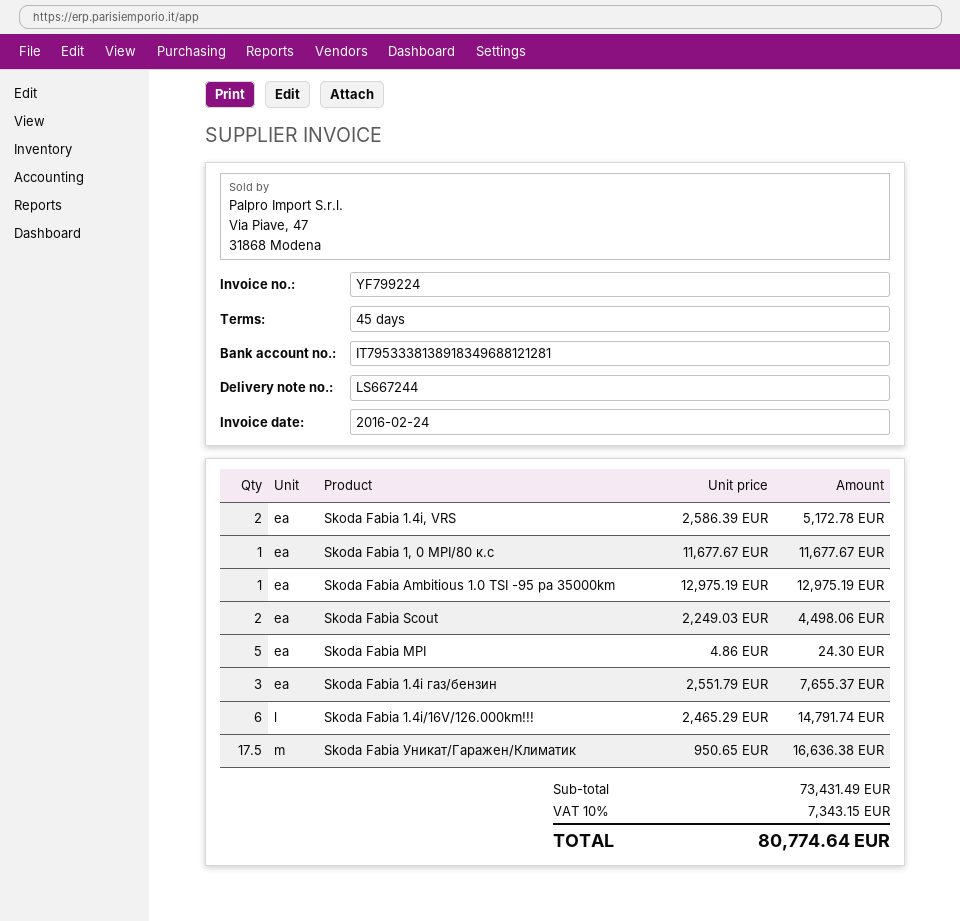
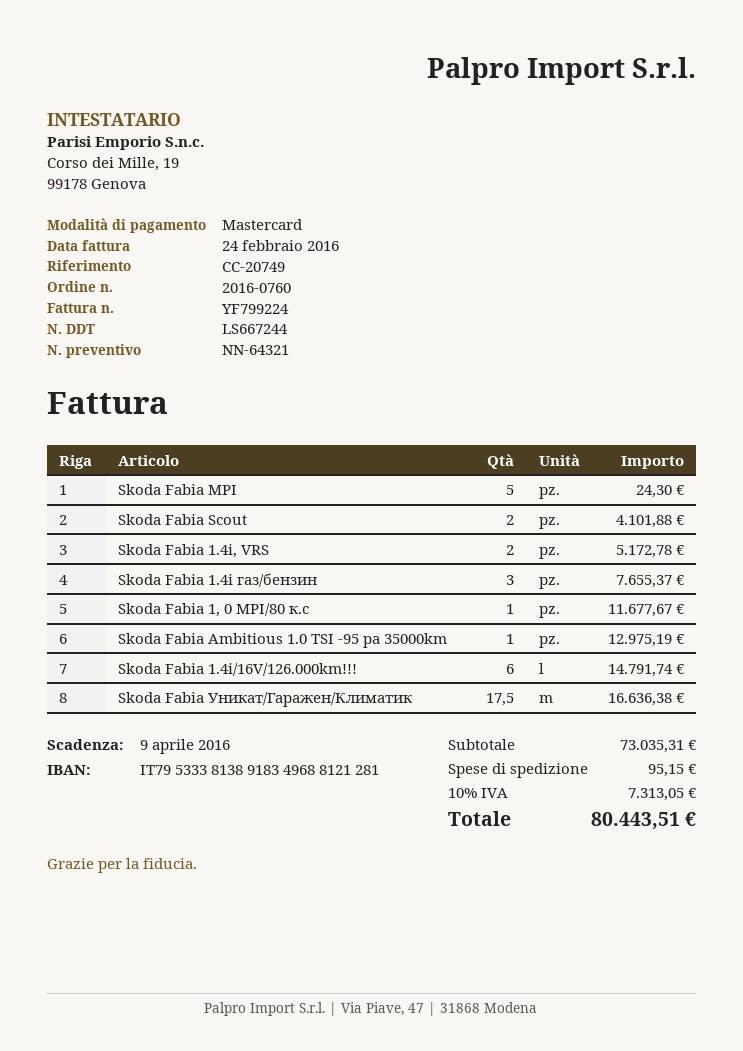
Skoda Fabia Scout: 2 for 4498.06 -> 2 for 4101.88
subtotal: 73431.49 -> 73035.31
shipping: none -> 95.15
tax: 10% = 7343.15 -> 10% = 7313.05
total: 80774.64 -> 80443.51

